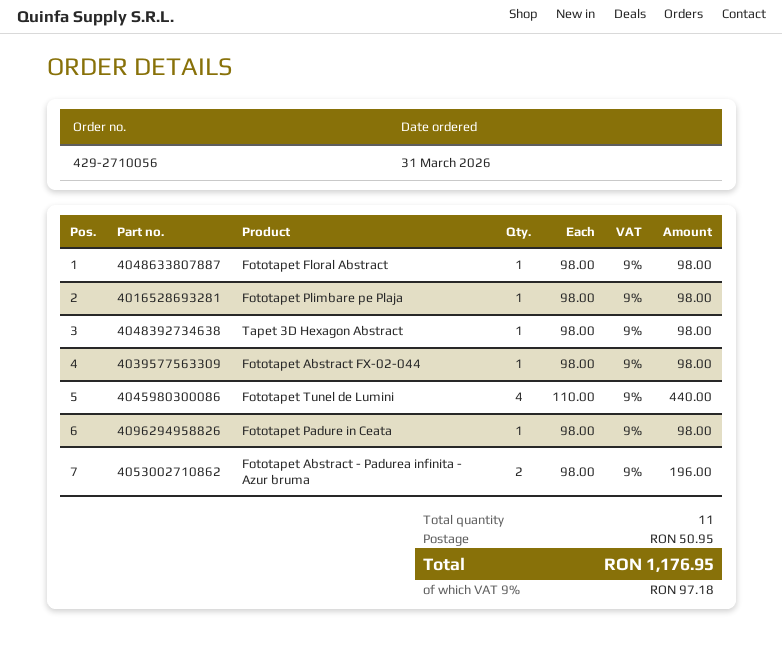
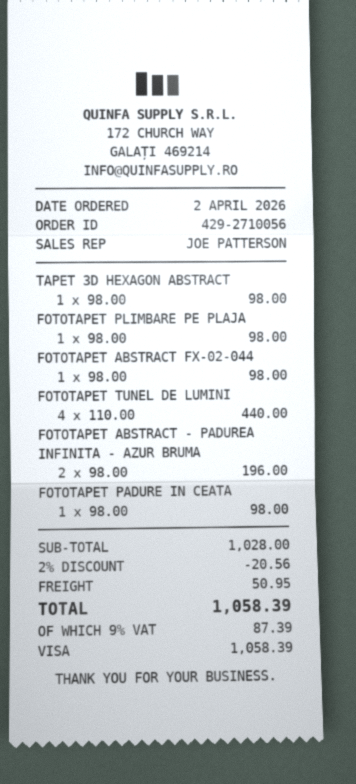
order date: 2026-03-31 -> 2026-04-02
Fototapet Floral Abstract: 1 x 98.00 = 98.00 -> none
discount: none -> 2% = 20.56
tax: 9% = 97.18 -> 9% = 87.39
total: 1176.95 -> 1058.39

